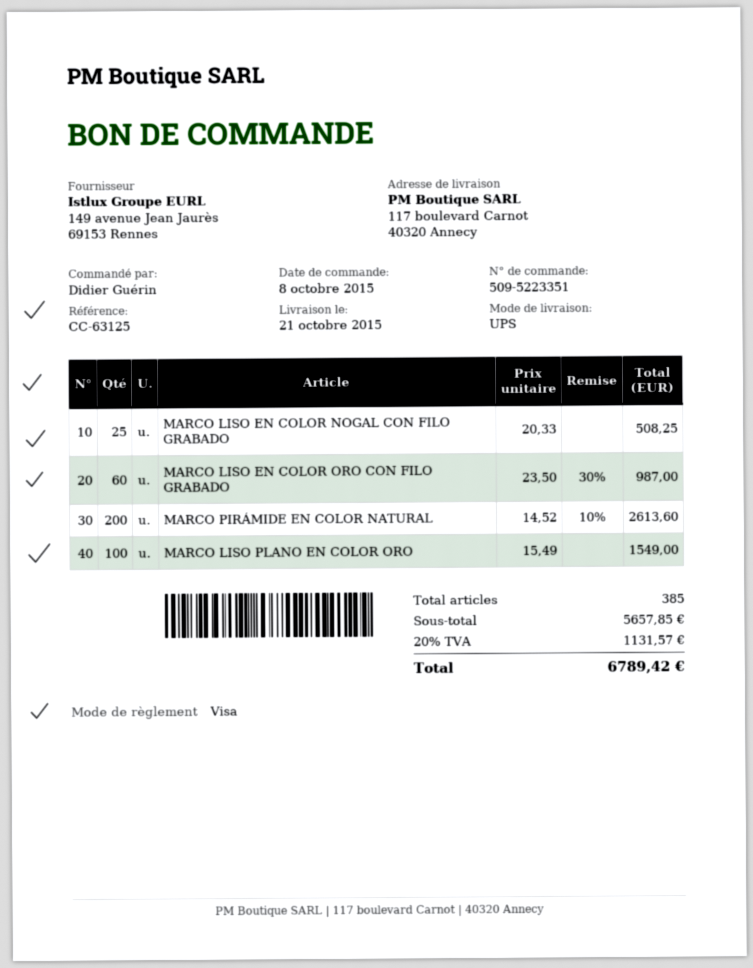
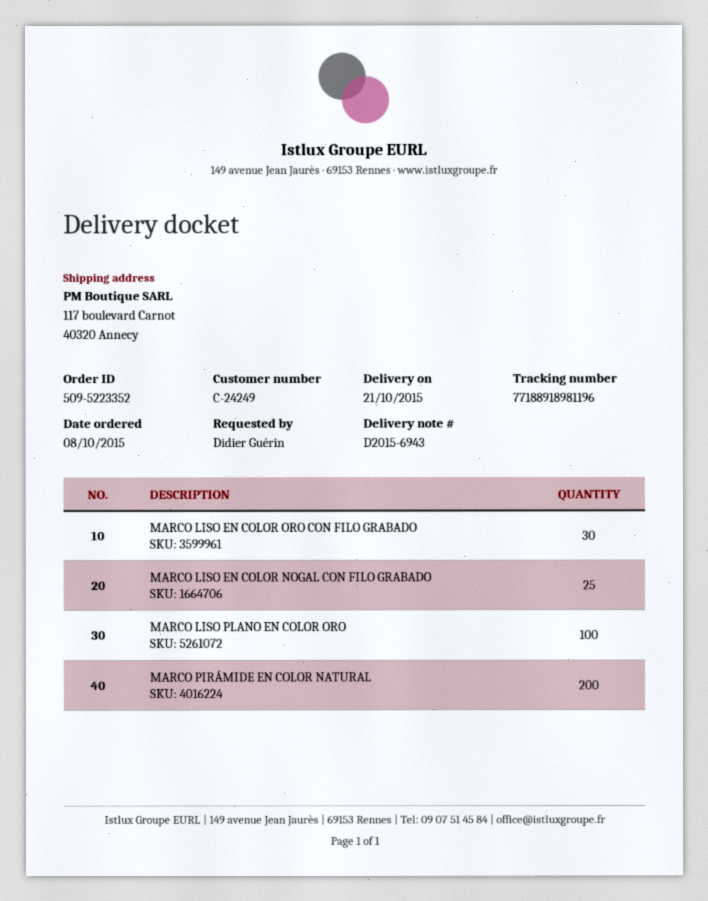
order number: 509-5223351 -> 509-5223352
MARCO LISO EN COLOR ORO CON FILO GRABADO: 60 -> 30

